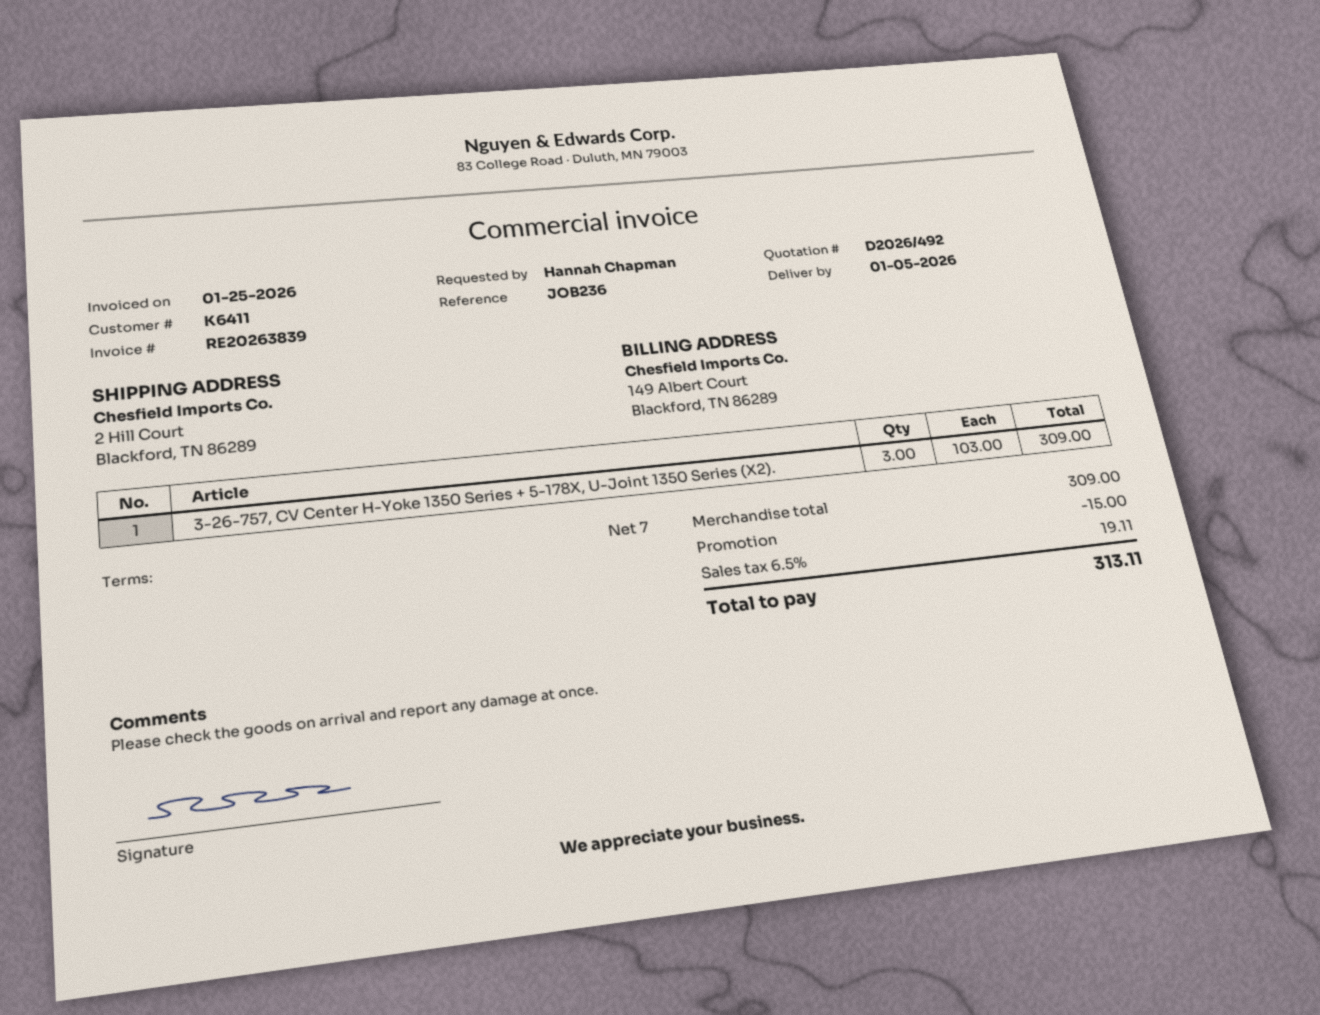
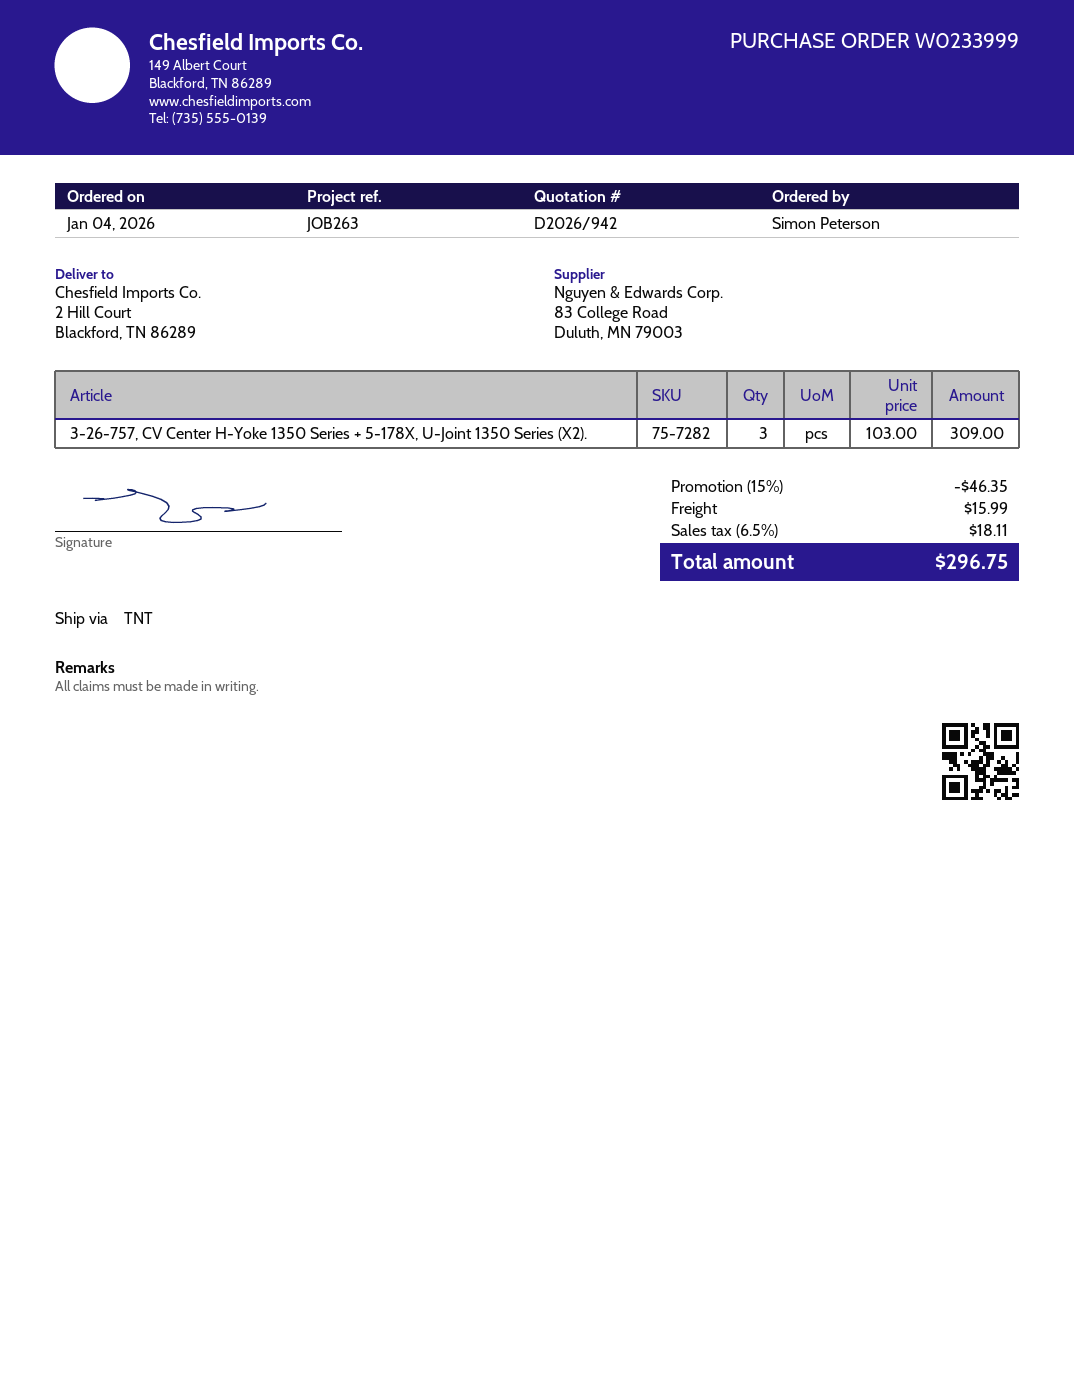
quote number: D2026/492 -> D2026/942
reference: JOB236 -> JOB263
ordered by: Hannah Chapman -> Simon Peterson
discount: 15.00 -> 46.35
shipping: none -> 15.99
tax: 6.5% = 19.11 -> 6.5% = 18.11
total: 313.11 -> 296.75

